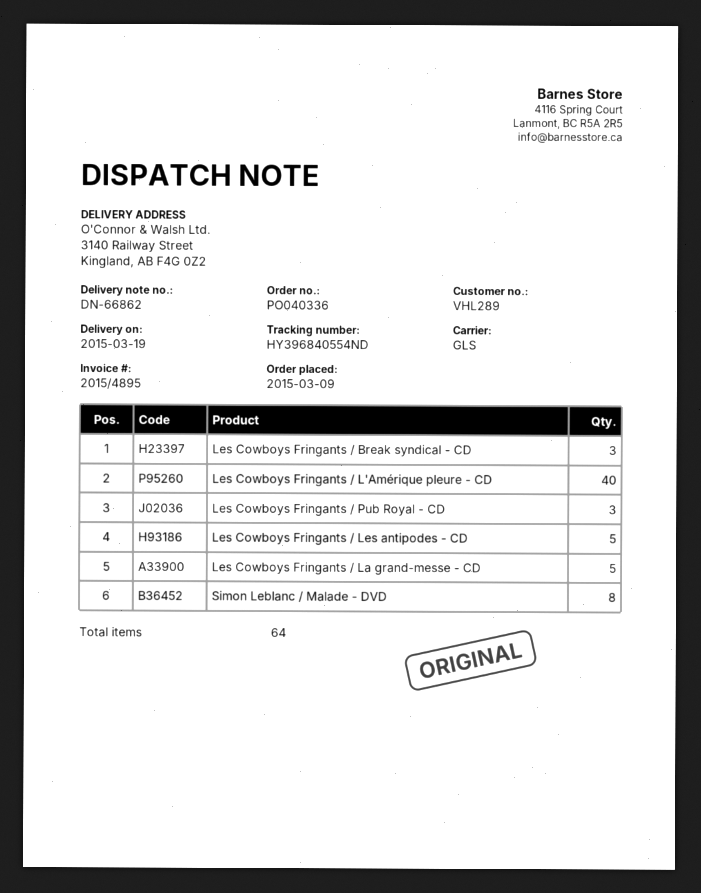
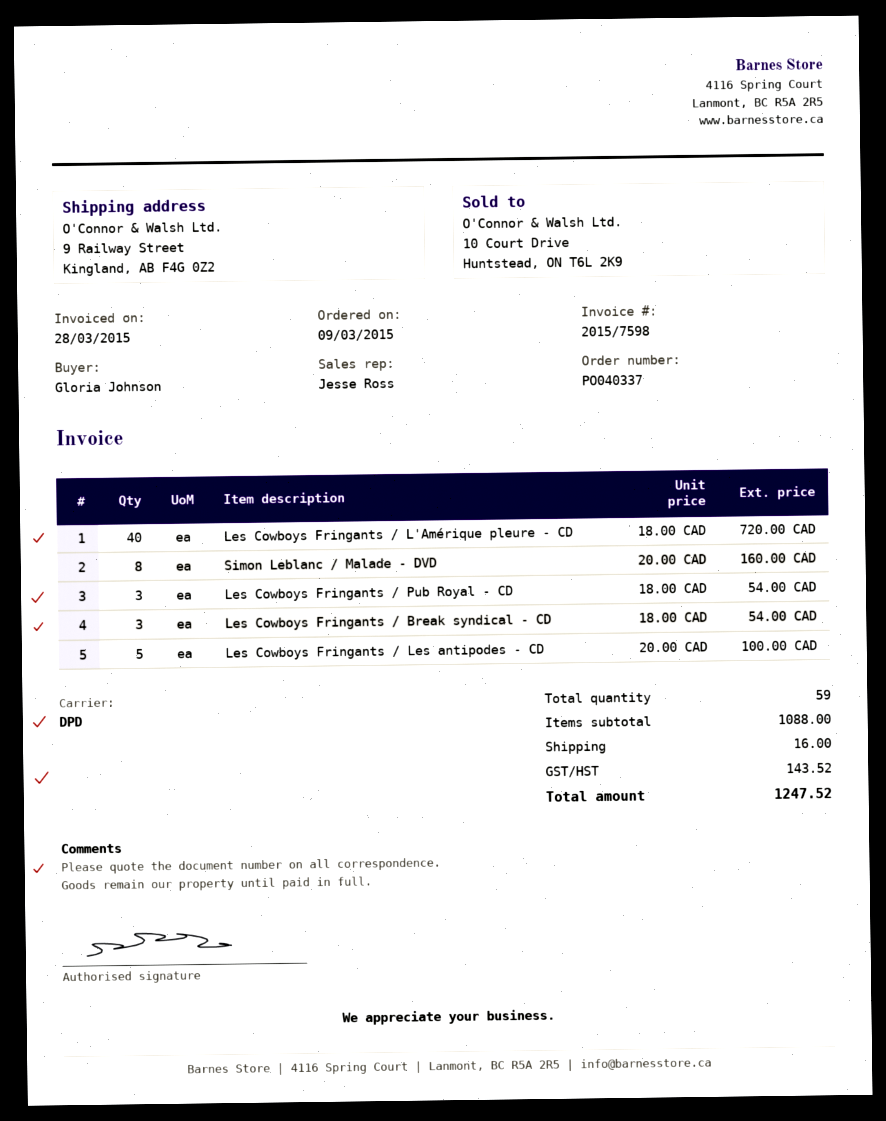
order number: PO040336 -> PO040337
invoice number: 2015/4895 -> 2015/7598
shipping method: GLS -> DPD
ship to: 3140 Railway Street, Kingland, AB F4G 0Z2 -> 9 Railway Street, Kingland, AB F4G 0Z2
Les Cowboys Fringants / La grand-messe - CD: 5 -> none
total quantity: 64 -> 59

